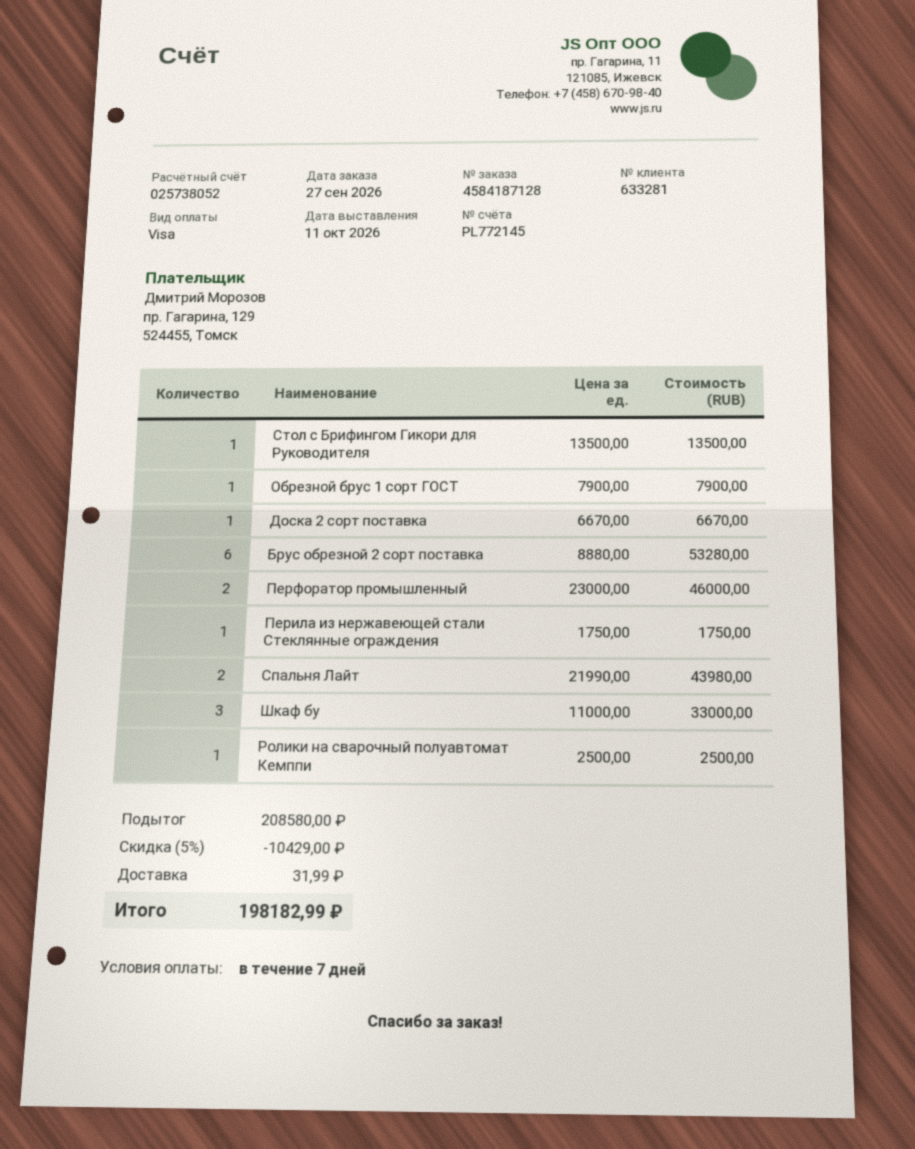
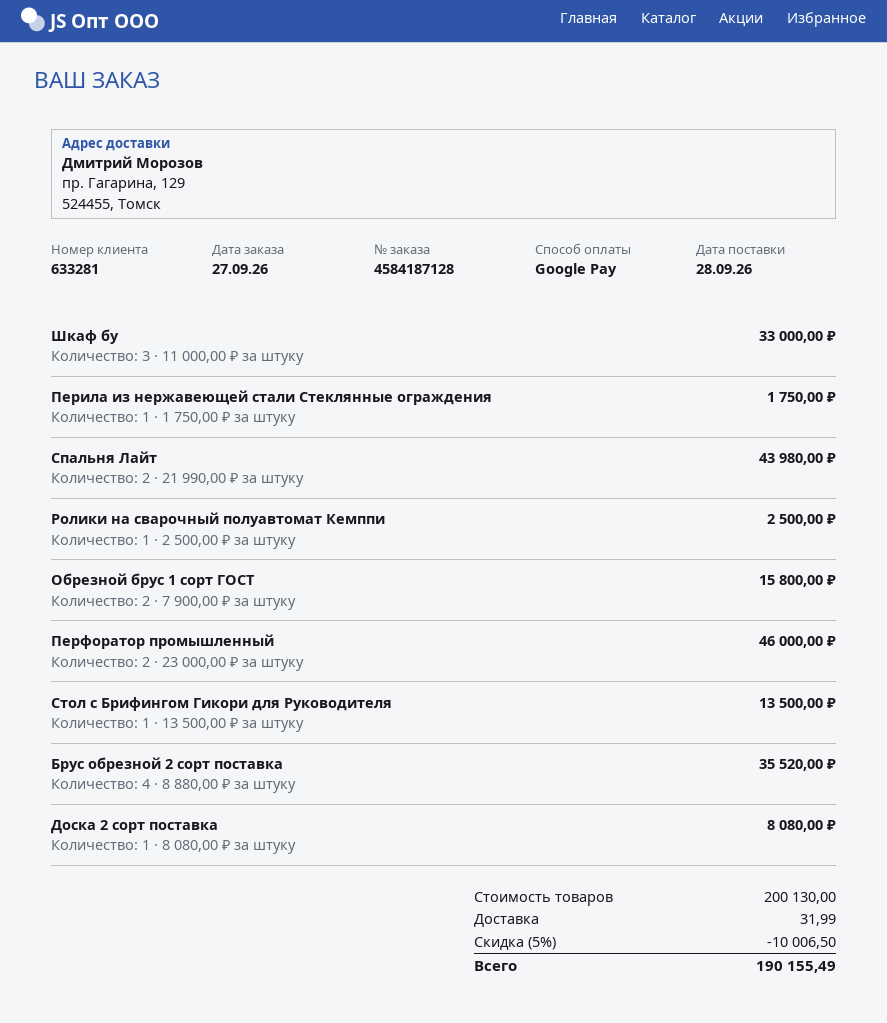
payment method: Visa -> Google Pay
Обрезной брус 1 сорт ГОСТ: 1 x 7900.00 = 7900.00 -> 2 x 7900.00 = 15800.00
Доска 2 сорт поставка: 1 x 6670.00 = 6670.00 -> 1 x 8080.00 = 8080.00
Брус обрезной 2 сорт поставка: 6 x 8880.00 = 53280.00 -> 4 x 8880.00 = 35520.00
subtotal: 208580.00 -> 200130.00
discount: 5% = 10429.00 -> 5% = 10006.50
total: 198182.99 -> 190155.49

